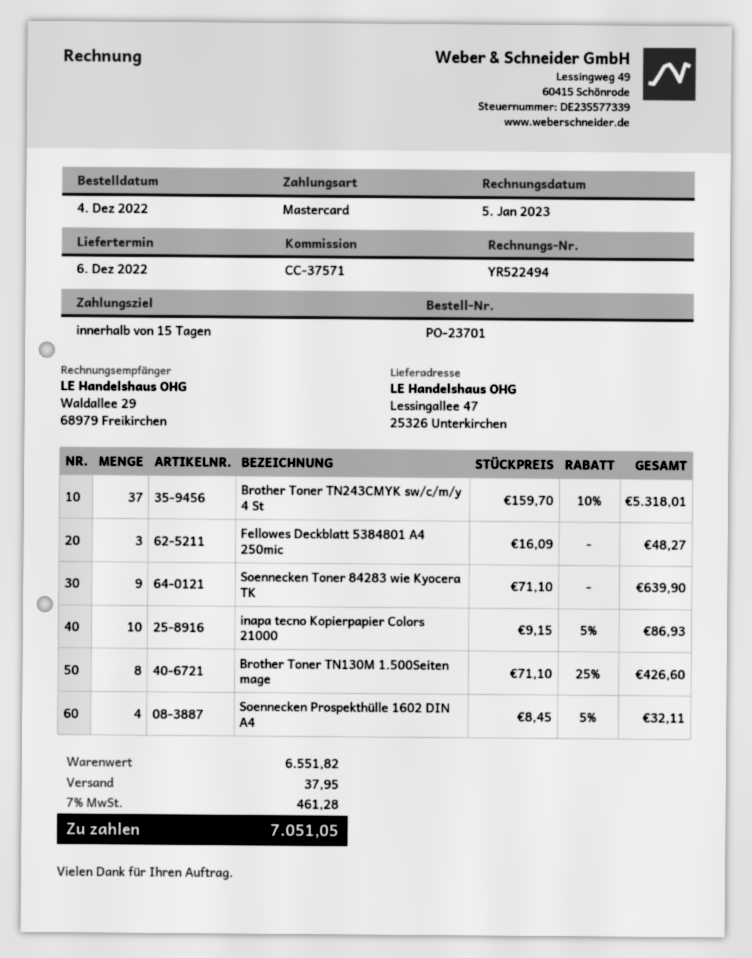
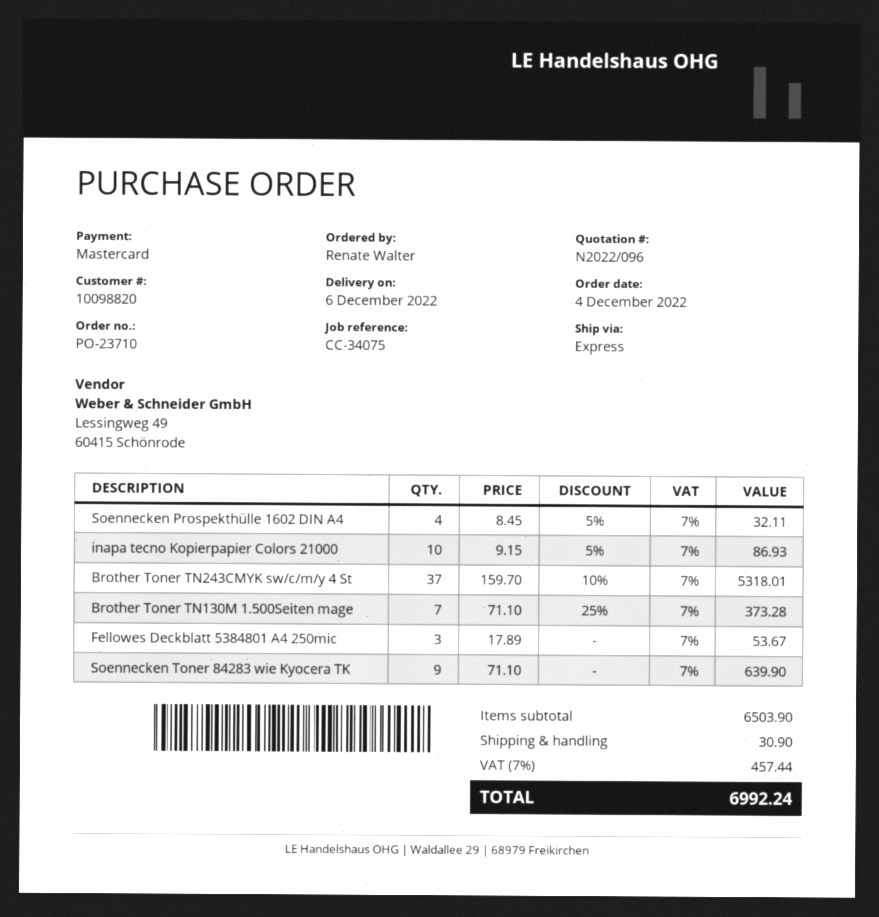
order number: PO-23701 -> PO-23710
reference: CC-37571 -> CC-34075
Fellowes Deckblatt 5384801 A4 250mic: 3 x 16.09 = 48.27 -> 3 x 17.89 = 53.67
Brother Toner TN130M 1.500Seiten mage: 8 x 71.10 - 25% = 426.60 -> 7 x 71.10 - 25% = 373.28
subtotal: 6551.82 -> 6503.90
shipping: 37.95 -> 30.90
tax: 7% = 461.28 -> 7% = 457.44
total: 7051.05 -> 6992.24

